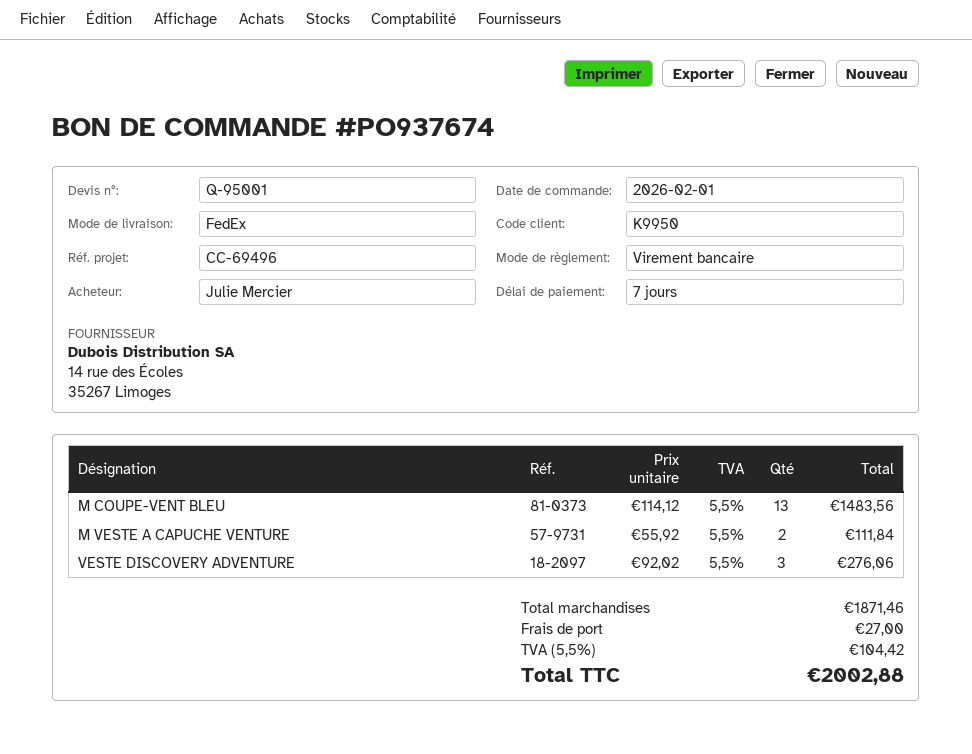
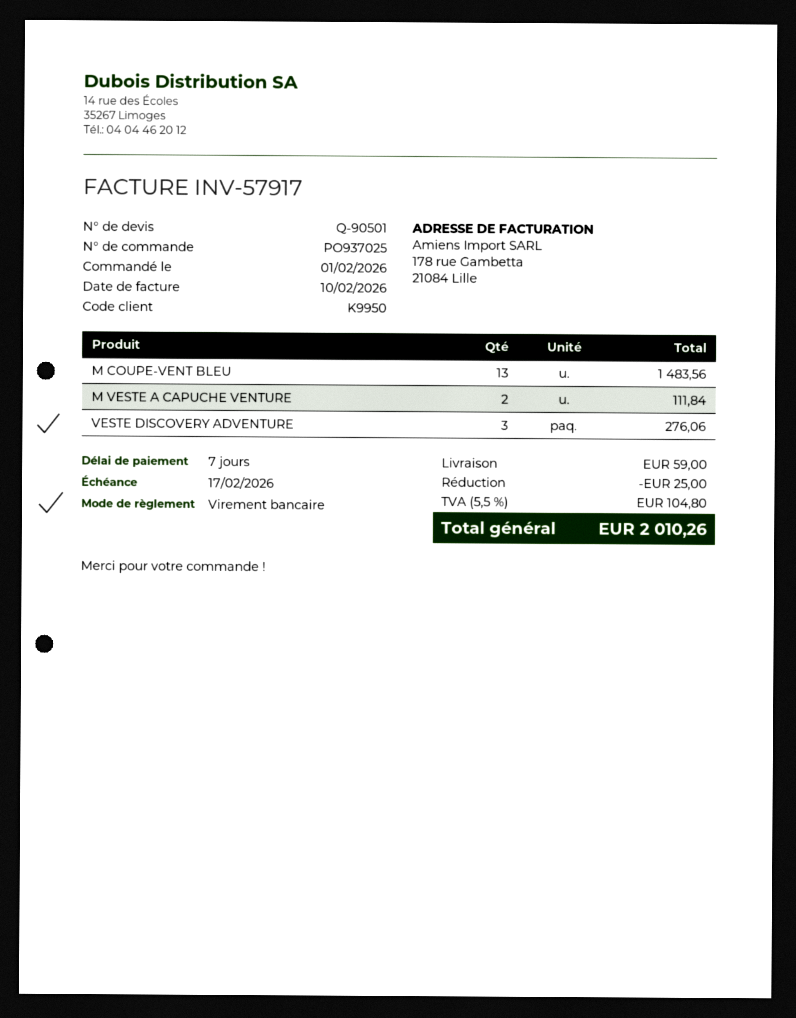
quote number: Q-95001 -> Q-90501
order number: PO937674 -> PO937025
discount: none -> 25.00
shipping: 27.00 -> 59.00
tax: 5.5% = 104.42 -> 5.5% = 104.80
total: 2002.88 -> 2010.26

